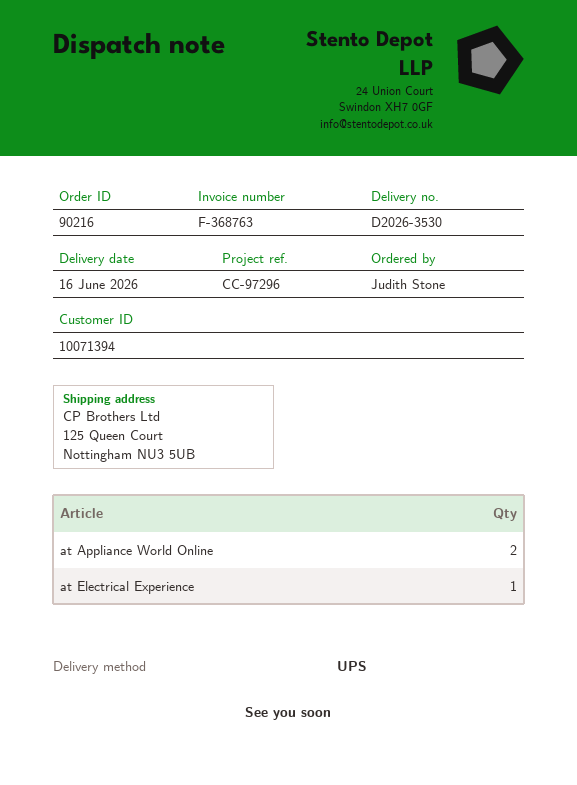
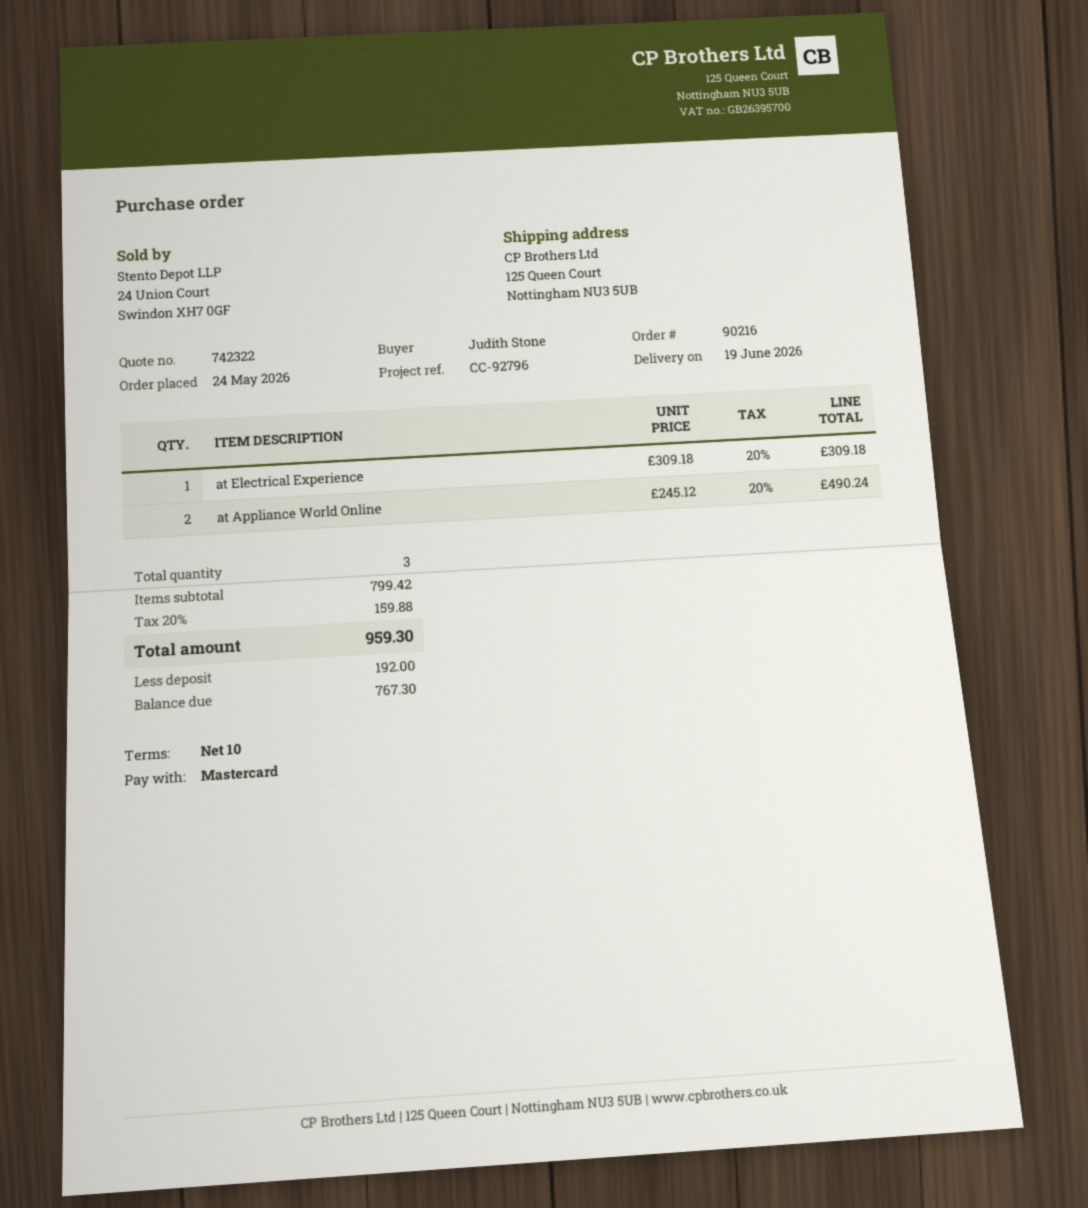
delivery date: 2026-06-16 -> 2026-06-19
reference: CC-97296 -> CC-92796

